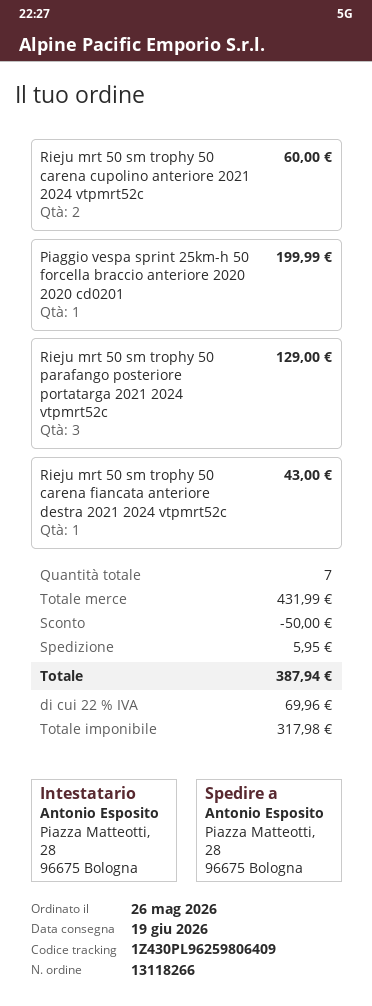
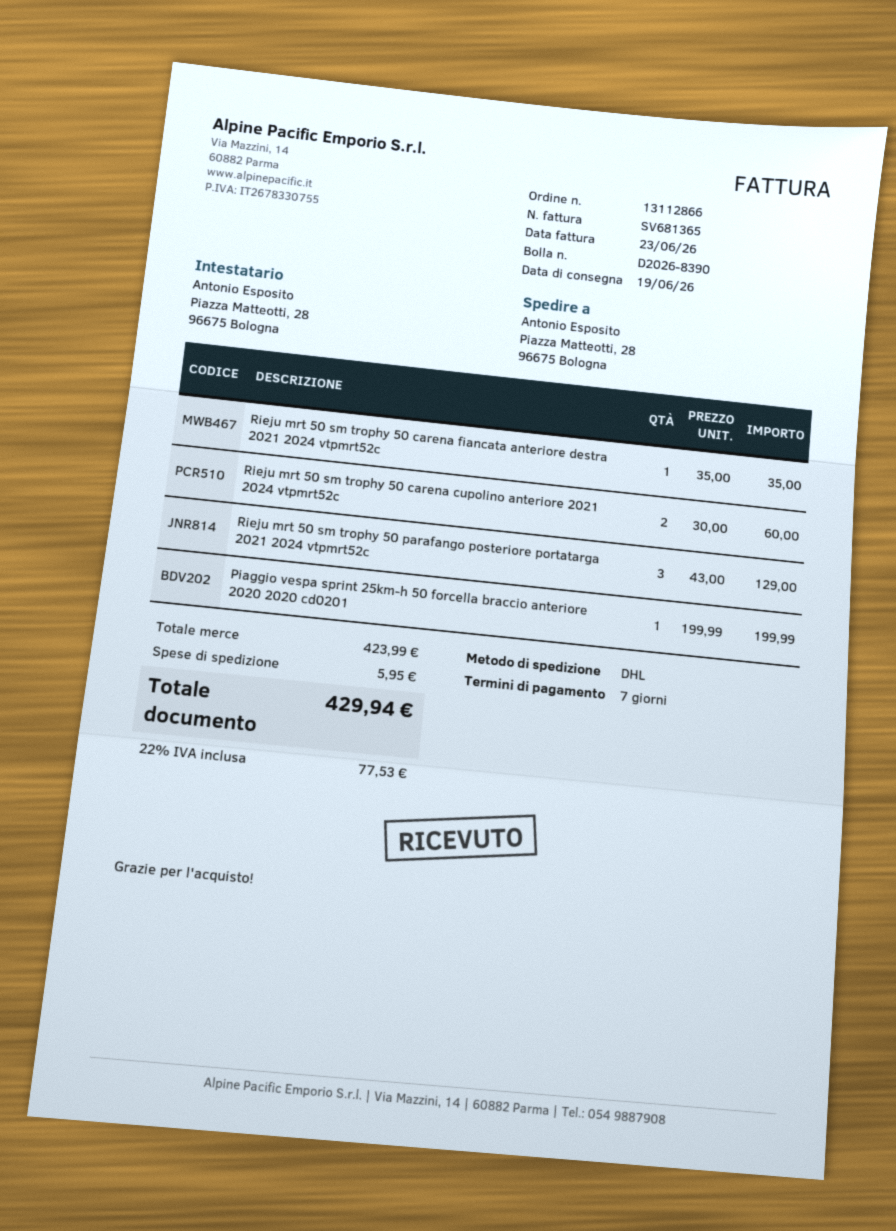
order number: 13118266 -> 13112866
Rieju mrt 50 sm trophy 50 carena fiancata anteriore destra 2021 2024 vtpmrt52c: 1 for 43.00 -> 1 for 35.00
subtotal: 431.99 -> 423.99
discount: 50.00 -> none
tax: 22% = 69.96 -> 22% = 77.53
total: 387.94 -> 429.94

